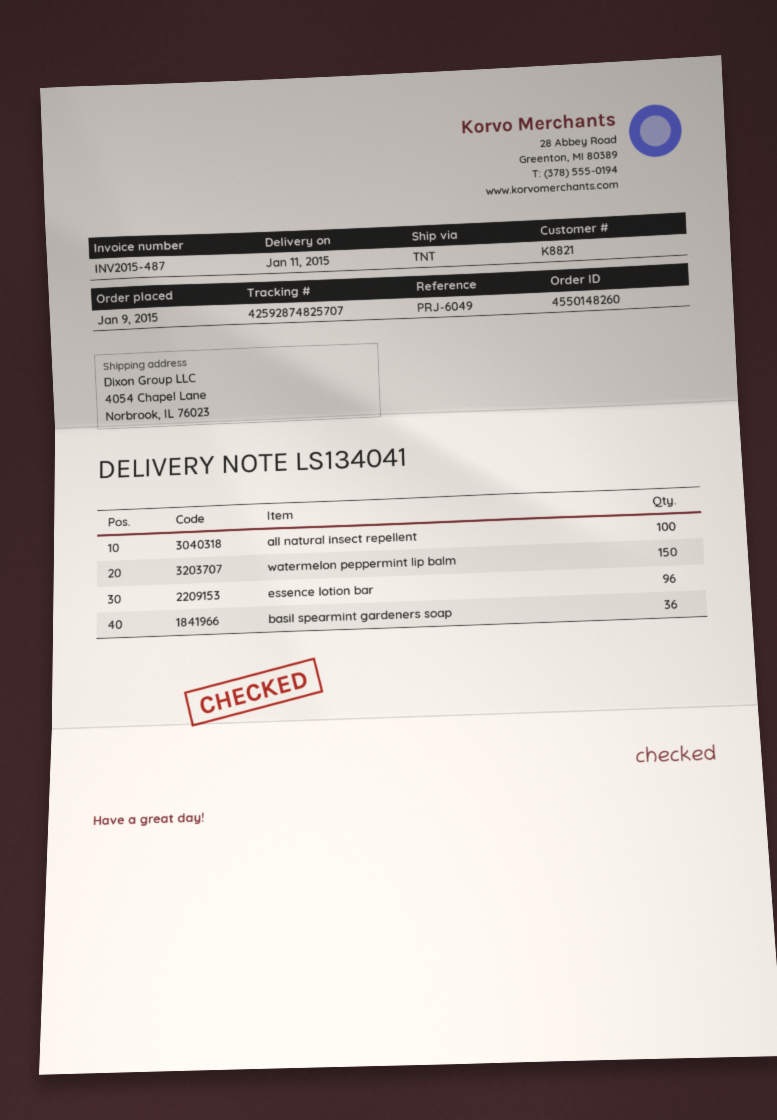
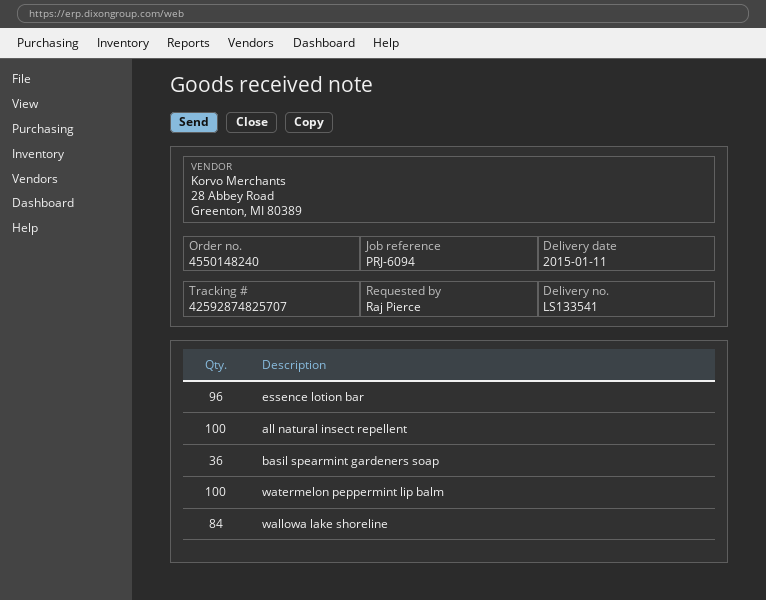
order number: 4550148260 -> 4550148240
delivery note number: LS134041 -> LS133541
reference: PRJ-6049 -> PRJ-6094
watermelon peppermint lip balm: 150 -> 100
wallowa lake shoreline: none -> 84

